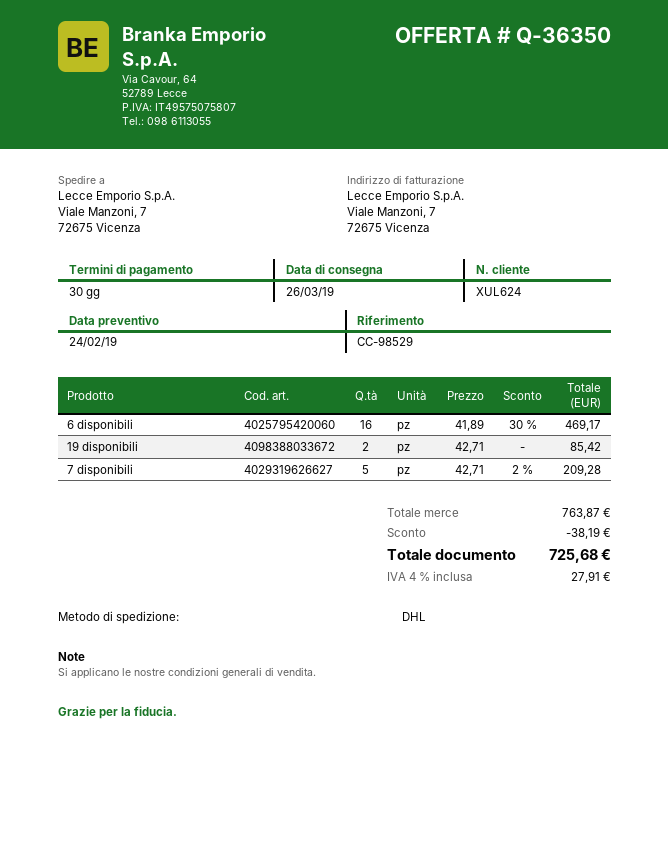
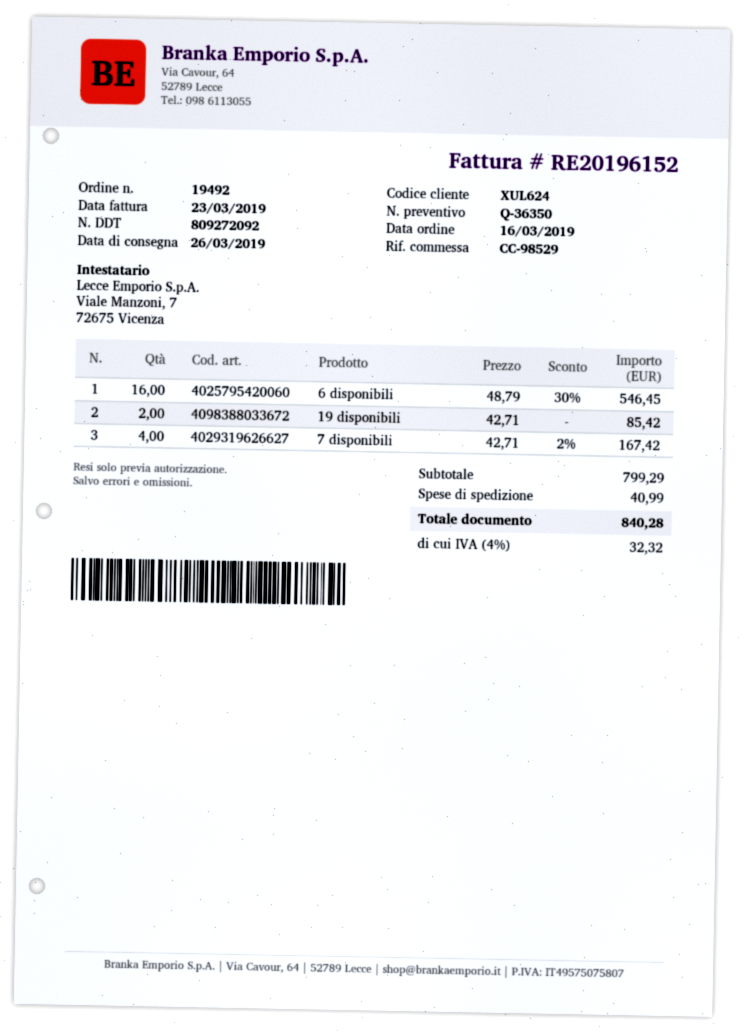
6 disponibili: 16 x 41.89 - 30% = 469.17 -> 16 x 48.79 - 30% = 546.45
7 disponibili: 5 x 42.71 - 2% = 209.28 -> 4 x 42.71 - 2% = 167.42
subtotal: 763.87 -> 799.29
discount: 38.19 -> none
shipping: none -> 40.99
tax: 4% = 27.91 -> 4% = 32.32
total: 725.68 -> 840.28

